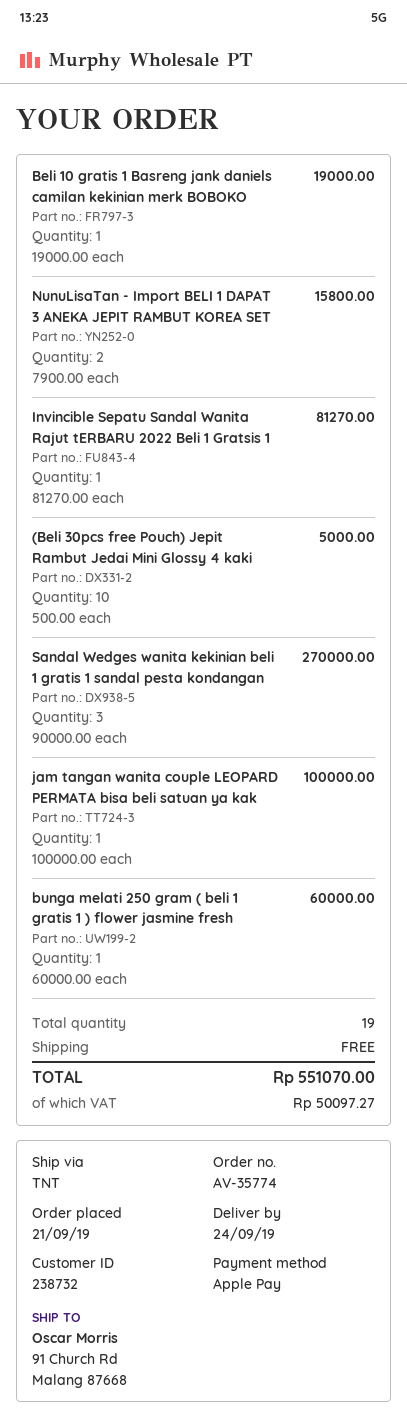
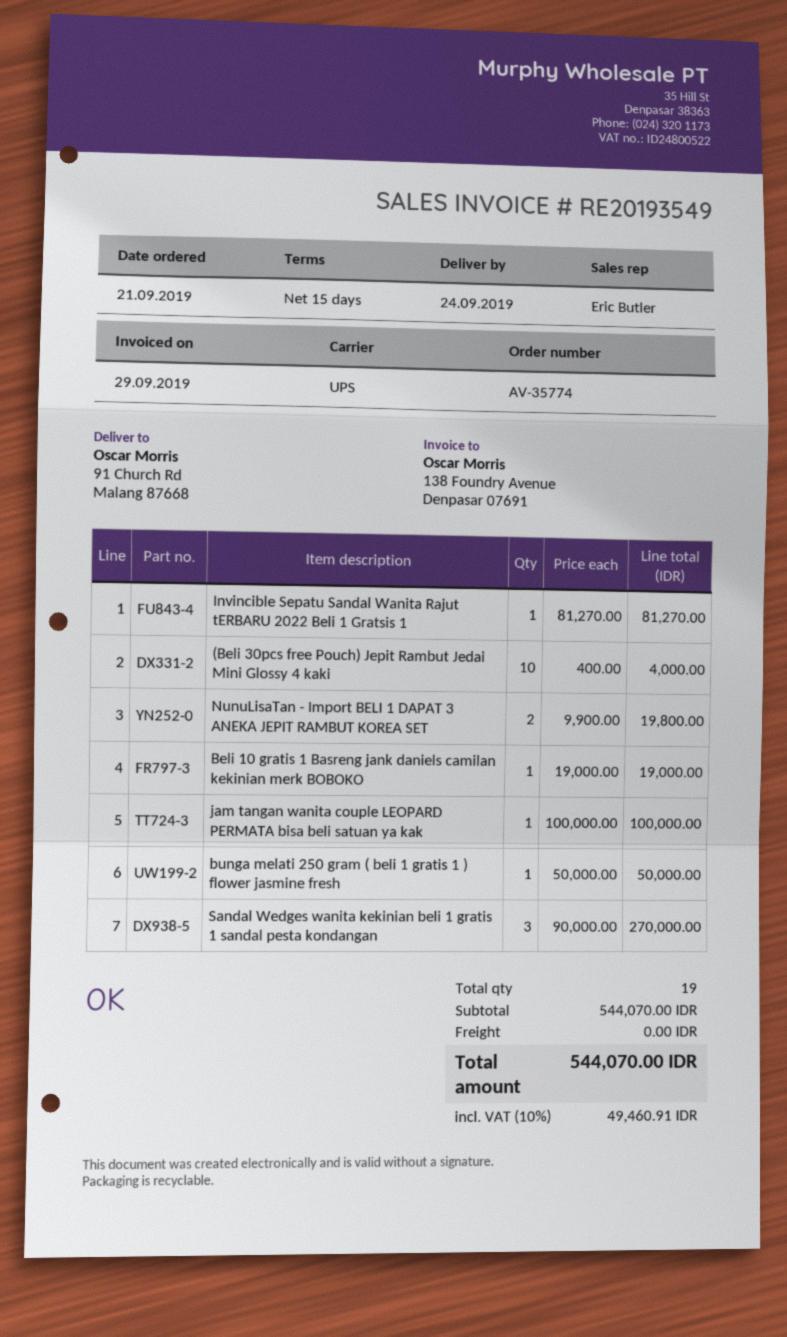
shipping method: TNT -> UPS
NunuLisaTan - Import BELI 1 DAPAT 3 ANEKA JEPIT RAMBUT KOREA SET: 2 x 7900.00 = 15800.00 -> 2 x 9900.00 = 19800.00
(Beli 30pcs free Pouch) Jepit Rambut Jedai Mini Glossy 4 kaki: 10 x 500.00 = 5000.00 -> 10 x 400.00 = 4000.00
bunga melati 250 gram ( beli 1 gratis 1 ) flower jasmine fresh: 1 x 60000.00 = 60000.00 -> 1 x 50000.00 = 50000.00
tax: 50097.27 -> 49460.91
total: 551070.00 -> 544070.00

